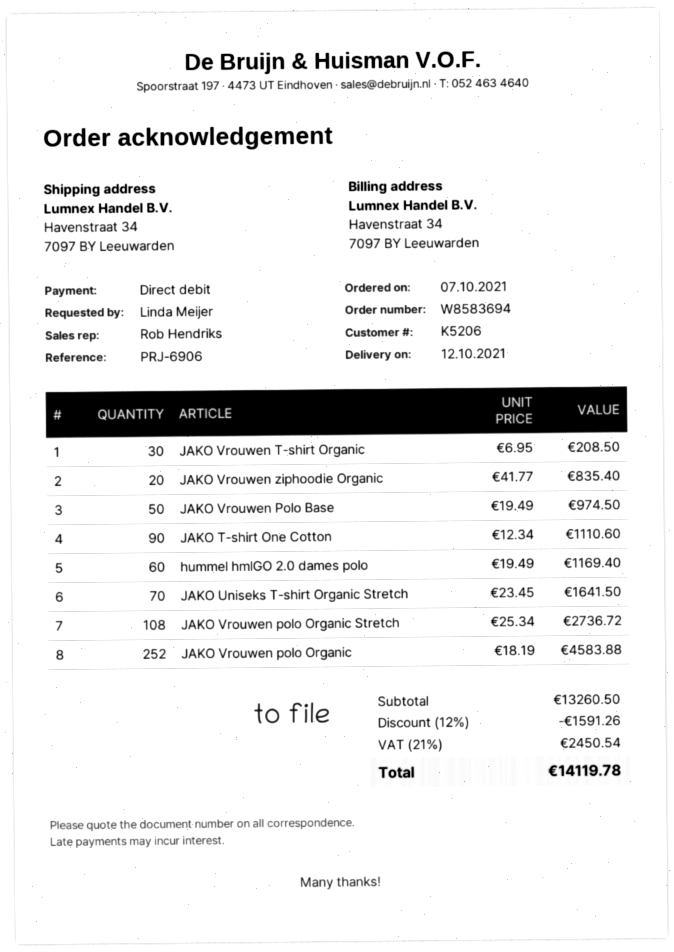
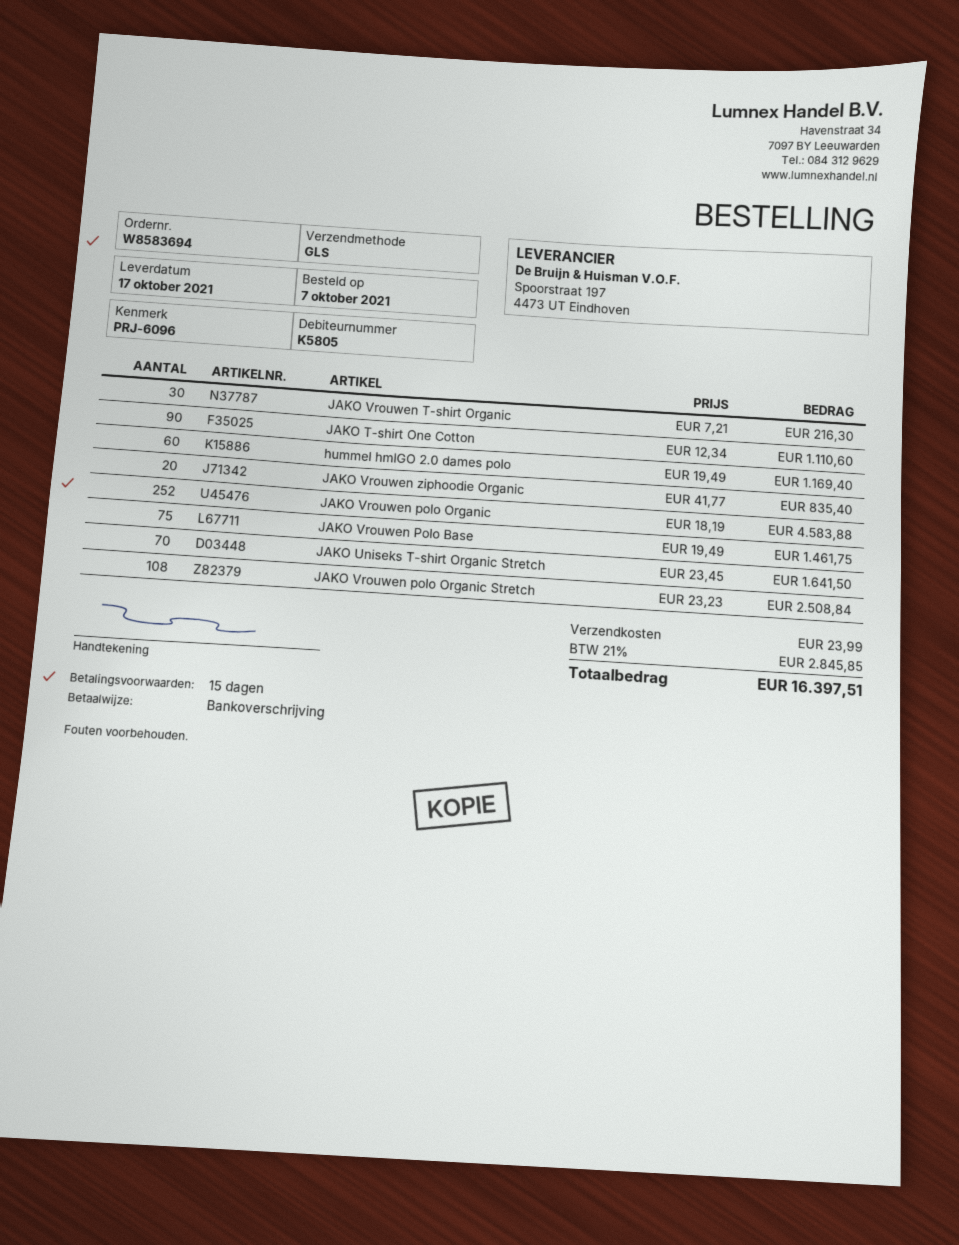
delivery date: 2021-10-12 -> 2021-10-17
customer number: K5206 -> K5805
reference: PRJ-6906 -> PRJ-6096
payment method: direct debit -> bank transfer
JAKO Vrouwen T-shirt Organic: 30 x 6.95 = 208.50 -> 30 x 7.21 = 216.30
JAKO Vrouwen Polo Base: 50 x 19.49 = 974.50 -> 75 x 19.49 = 1461.75
JAKO Vrouwen polo Organic Stretch: 108 x 25.34 = 2736.72 -> 108 x 23.23 = 2508.84
discount: 12% = 1591.26 -> none
shipping: none -> 23.99
tax: 21% = 2450.54 -> 21% = 2845.85
total: 14119.78 -> 16397.51

